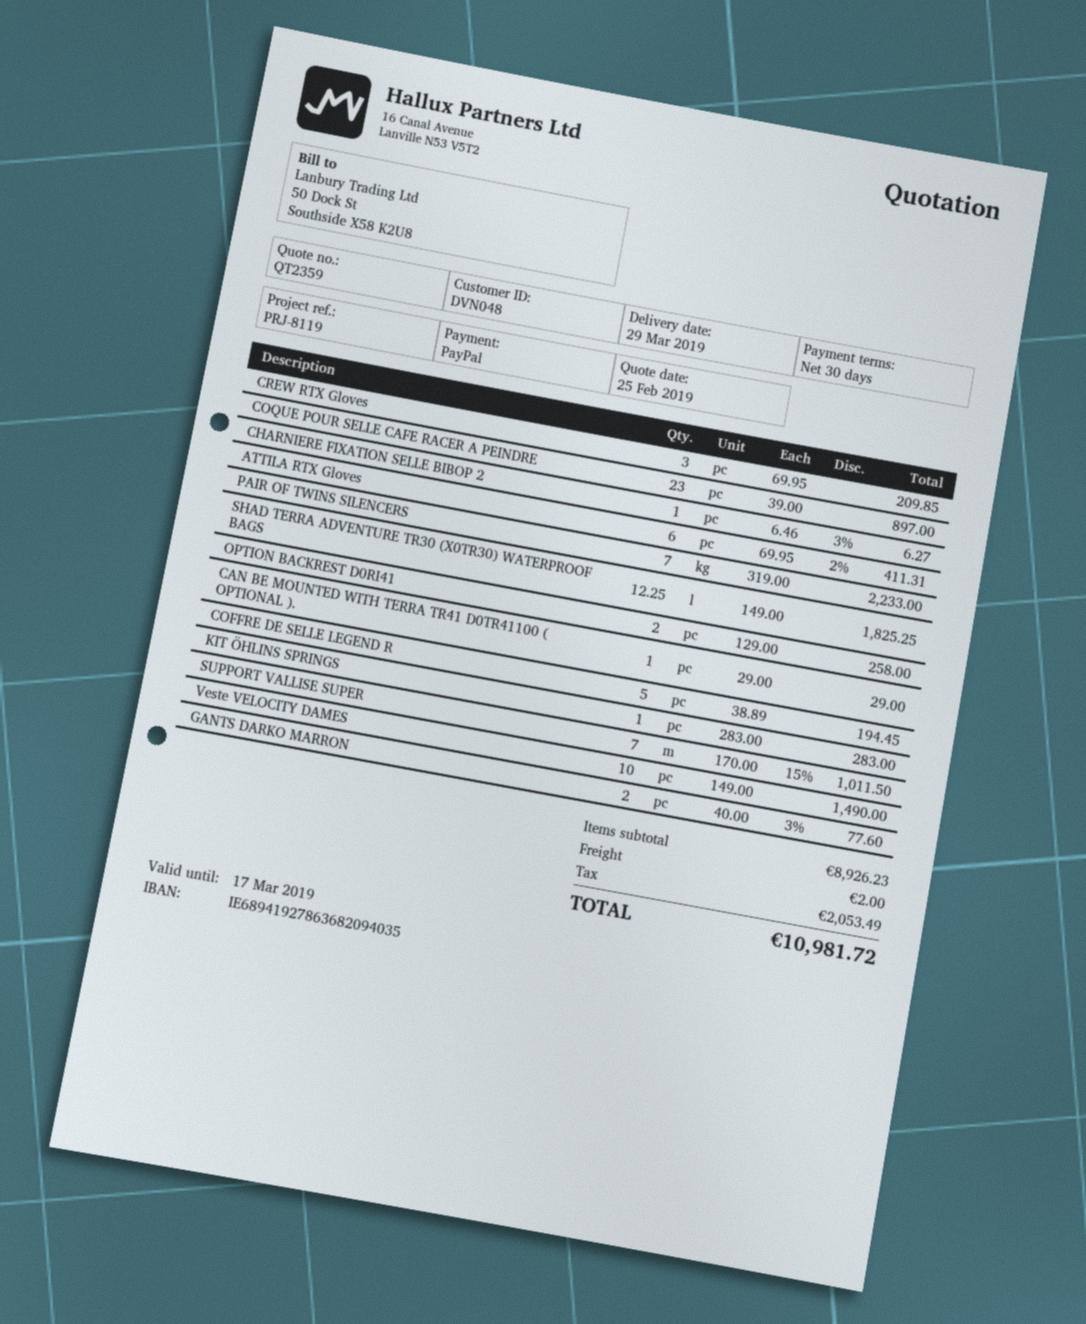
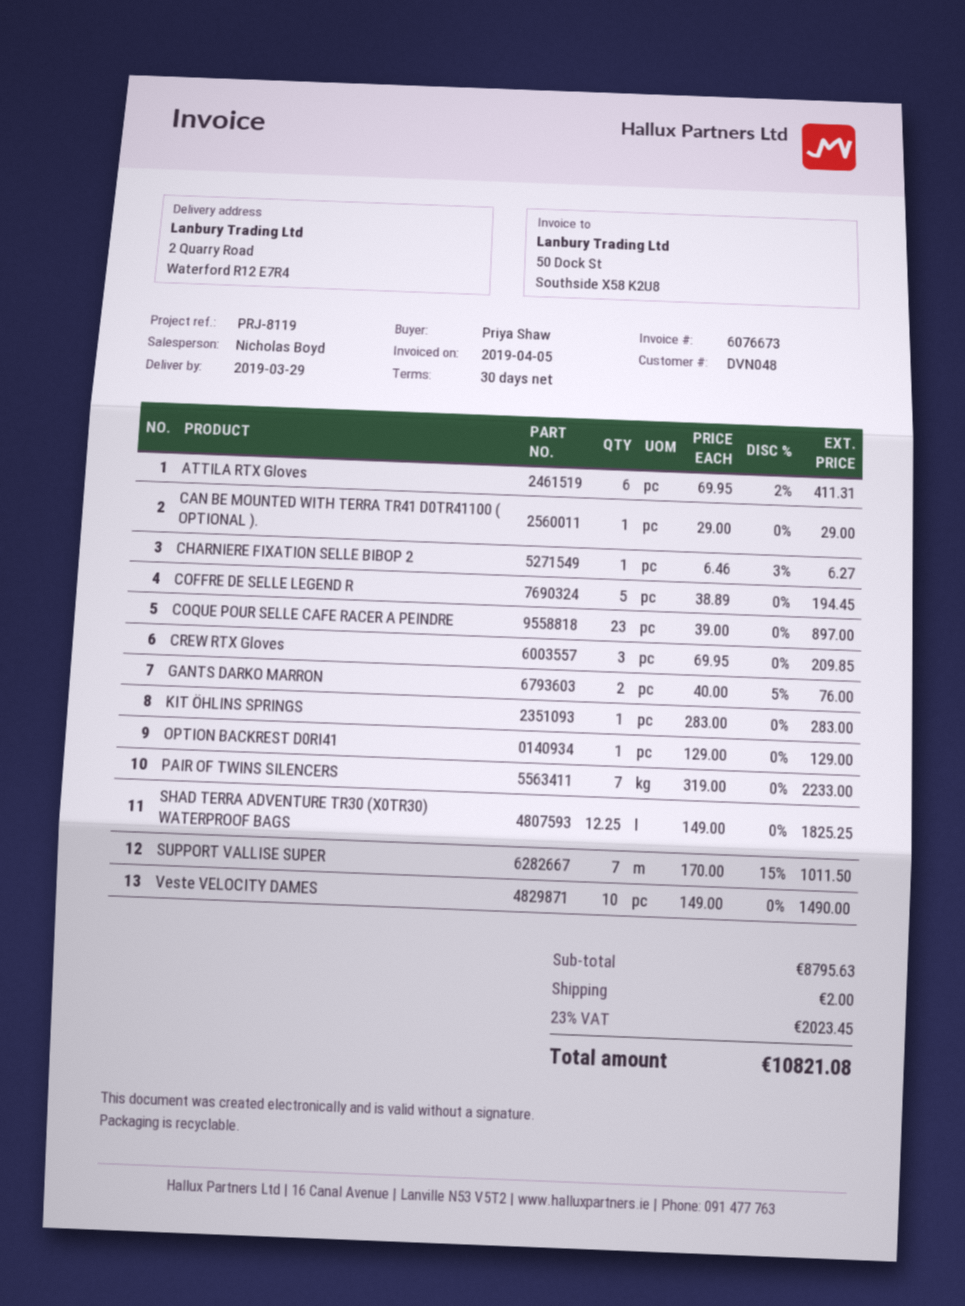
OPTION BACKREST D0RI41: 2 x 129.00 = 258.00 -> 1 x 129.00 = 129.00
GANTS DARKO MARRON: 2 x 40.00 - 3% = 77.60 -> 2 x 40.00 - 5% = 76.00
subtotal: 8926.23 -> 8795.63
tax: 2053.49 -> 2023.45
total: 10981.72 -> 10821.08

